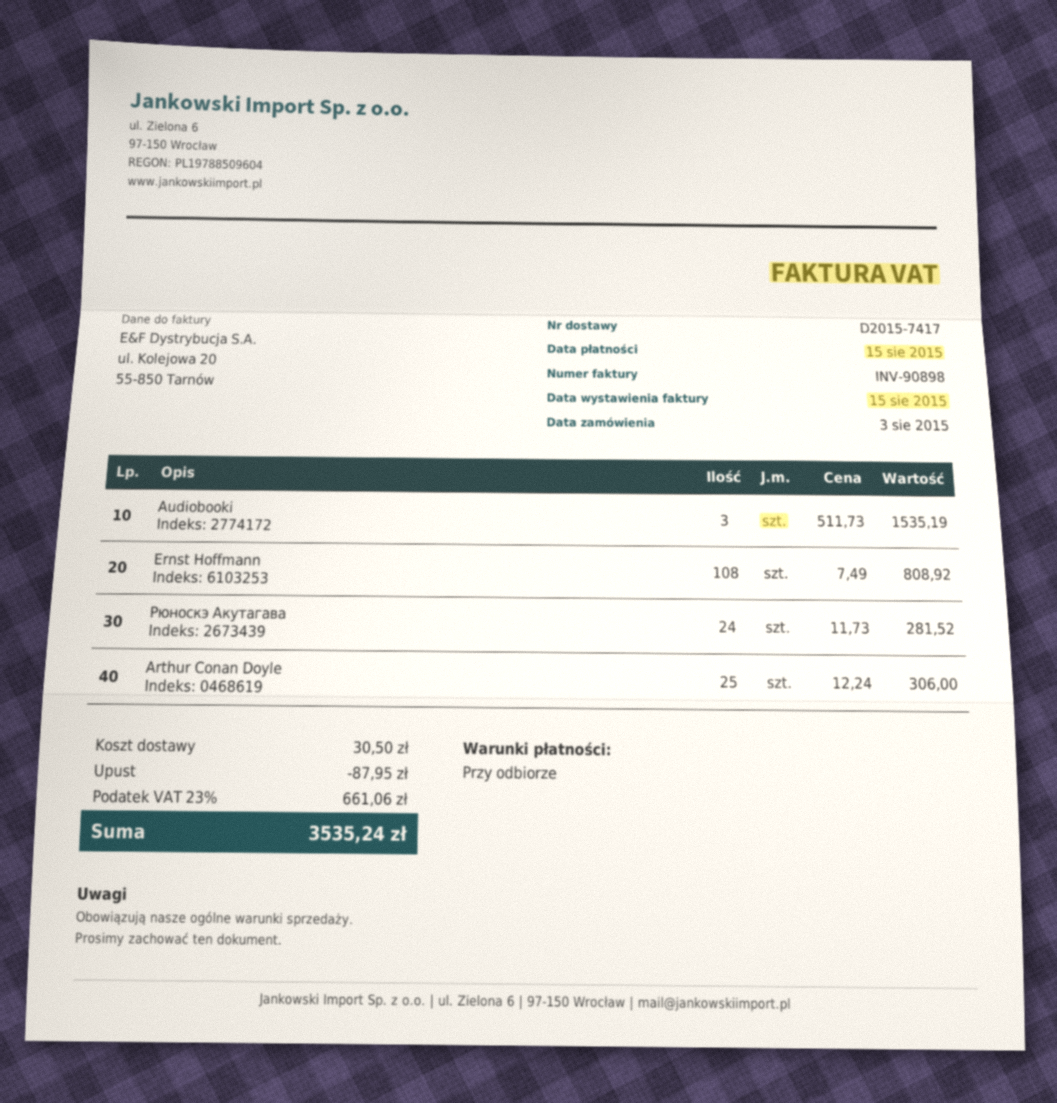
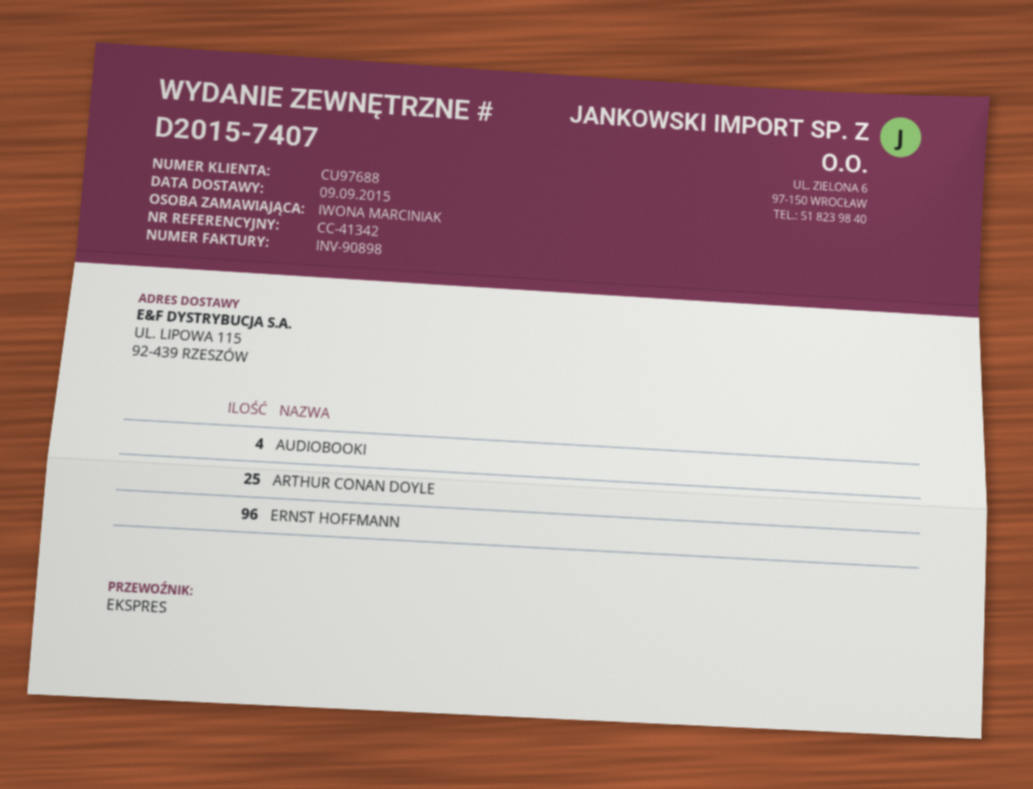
delivery note number: D2015-7417 -> D2015-7407
Audiobooki: 3 -> 4
Ernst Hoffmann: 108 -> 96
Рюноскэ Акутагава: 24 -> none

